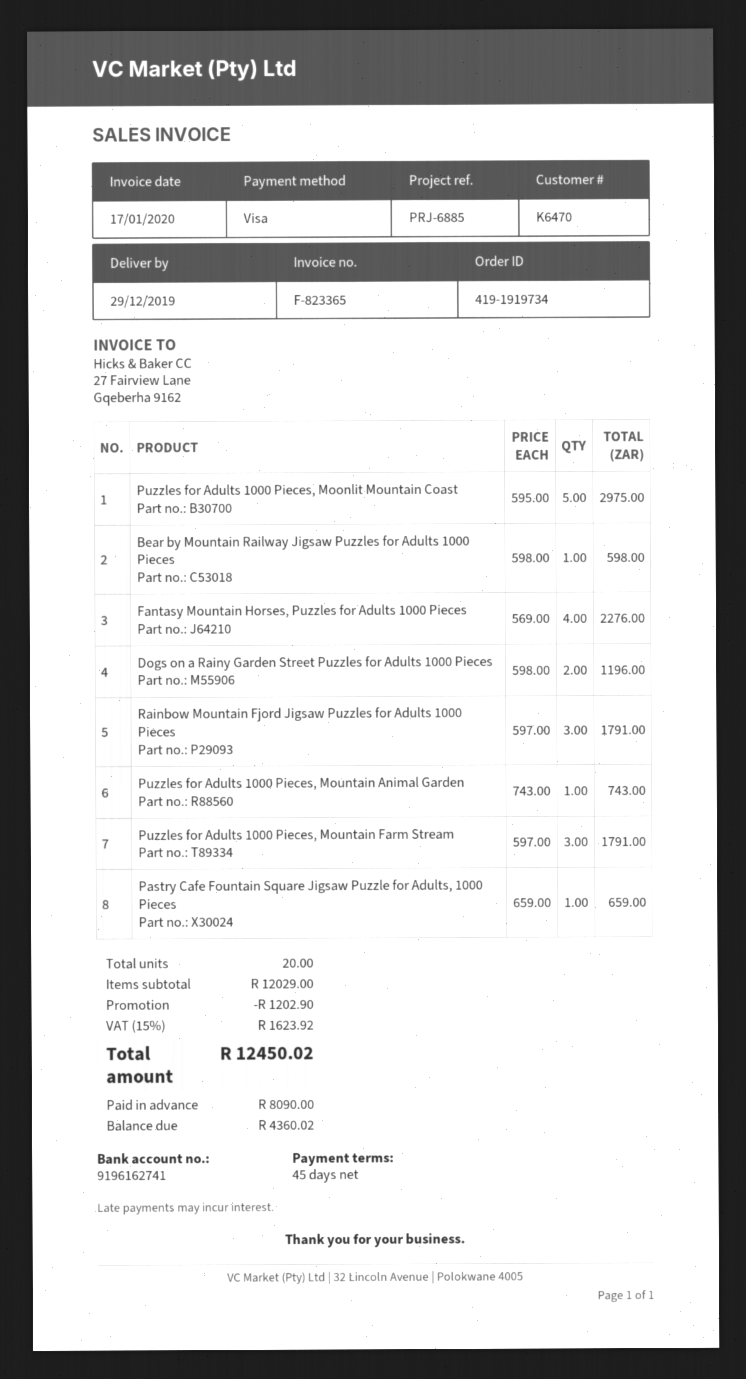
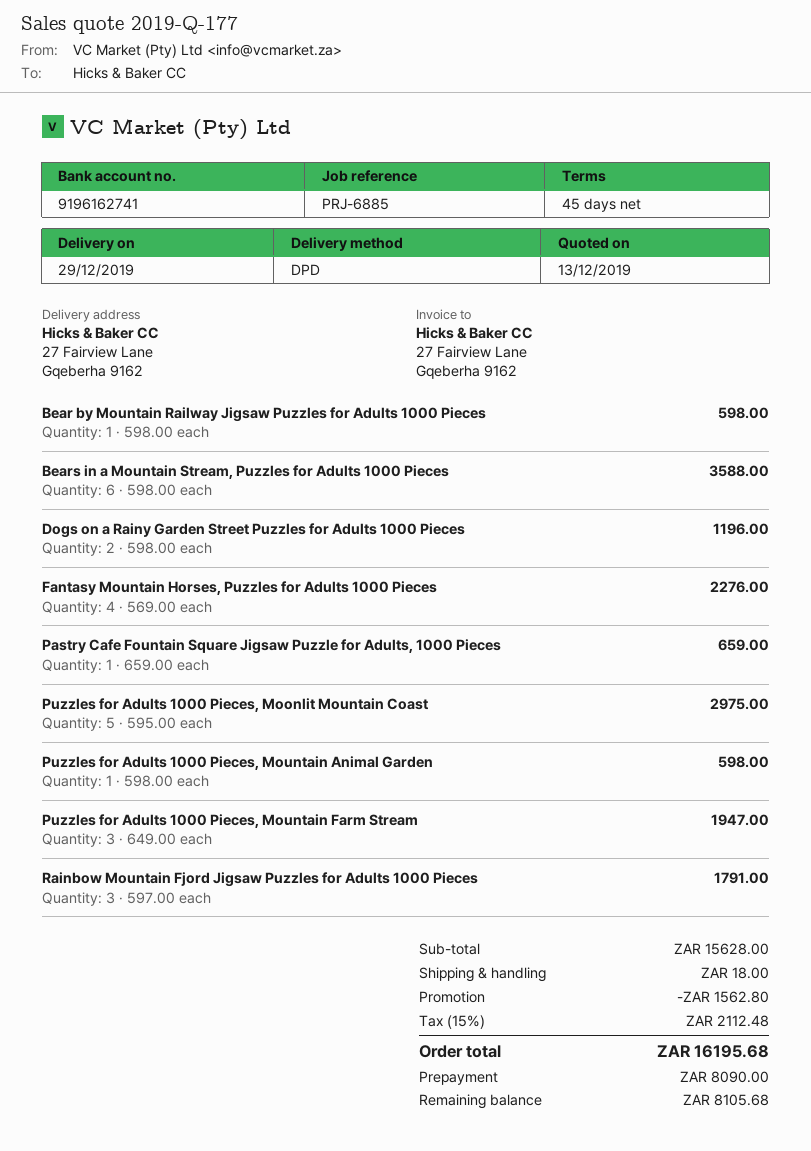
Puzzles for Adults 1000 Pieces, Mountain Animal Garden: 1 x 743.00 = 743.00 -> 1 x 598.00 = 598.00
Puzzles for Adults 1000 Pieces, Mountain Farm Stream: 3 x 597.00 = 1791.00 -> 3 x 649.00 = 1947.00
Bears in a Mountain Stream, Puzzles for Adults 1000 Pieces: none -> 6 x 598.00 = 3588.00
subtotal: 12029.00 -> 15628.00
discount: 1202.90 -> 1562.80
shipping: none -> 18.00
tax: 15% = 1623.92 -> 15% = 2112.48
total: 12450.02 -> 16195.68
balance: 4360.02 -> 8105.68

